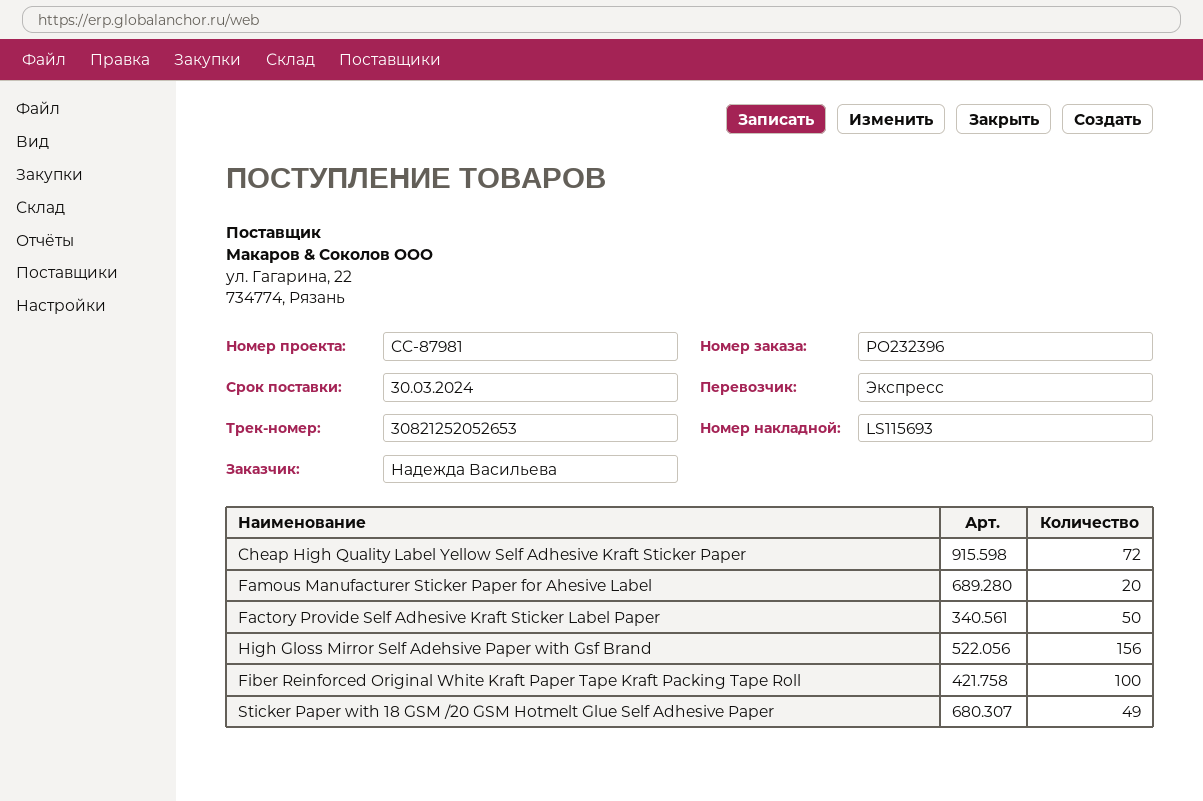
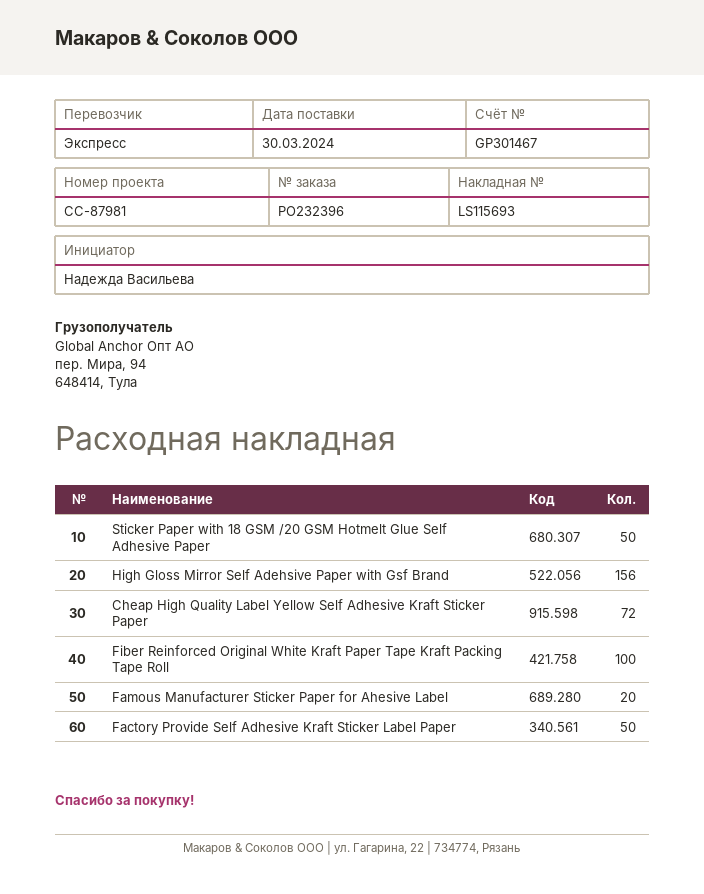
Sticker Paper with 18 GSM /20 GSM Hotmelt Glue Self Adhesive Paper: 49 -> 50

